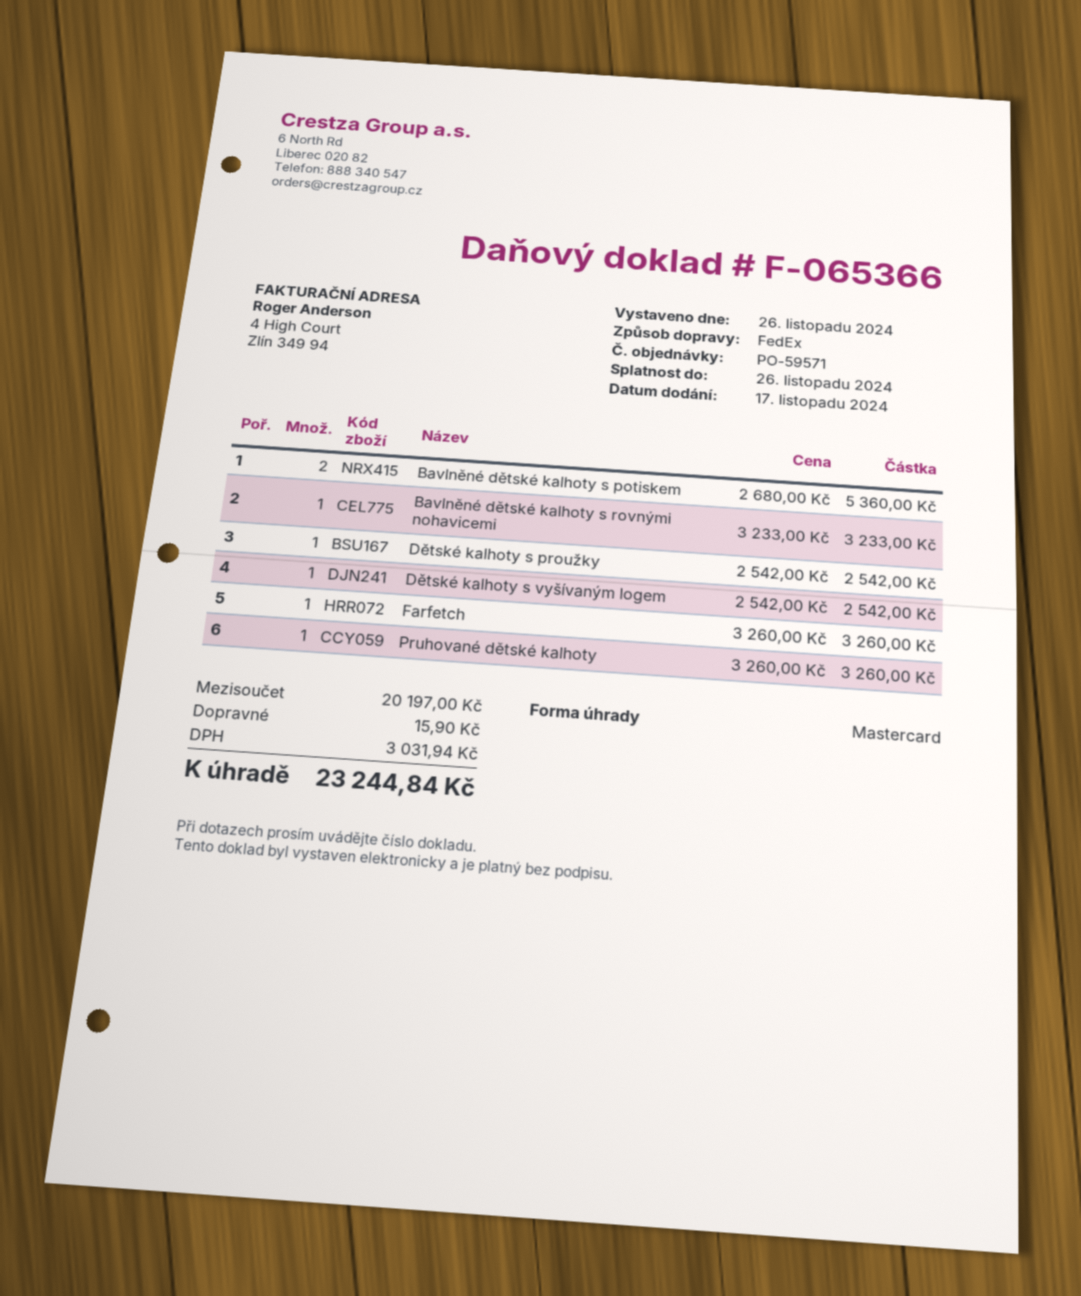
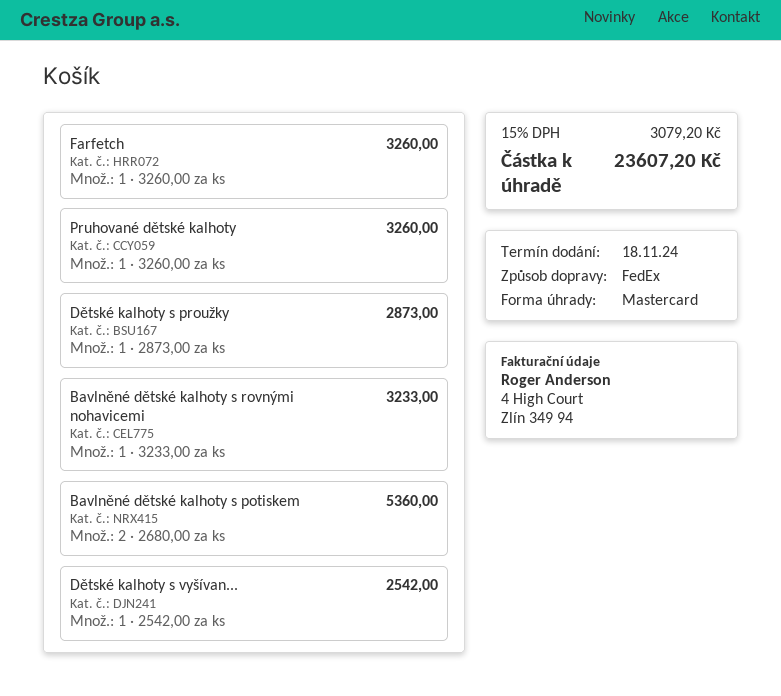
delivery date: 2024-11-17 -> 2024-11-18
Dětské kalhoty s proužky: 1 x 2542.00 = 2542.00 -> 1 x 2873.00 = 2873.00
shipping: 15.90 -> none
tax: 3031.94 -> 3079.20
total: 23244.84 -> 23607.20

